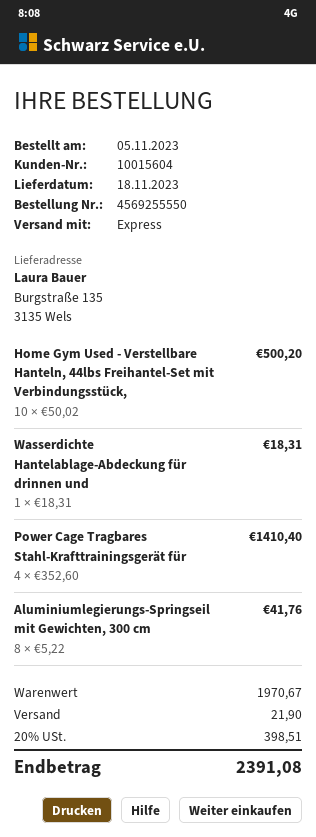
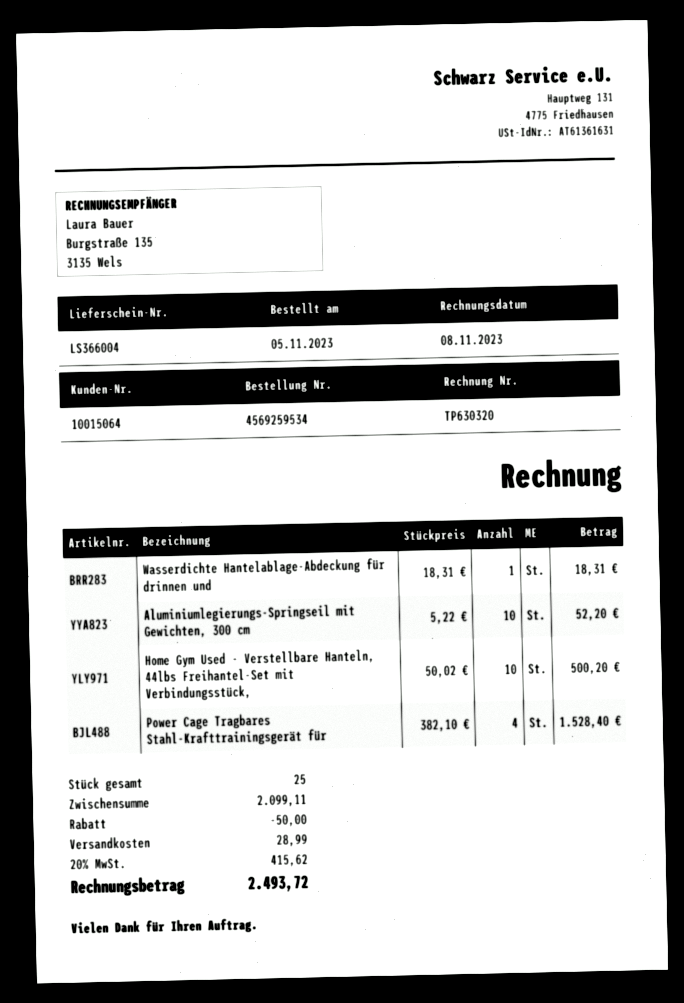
order number: 4569255550 -> 4569259534
customer number: 10015604 -> 10015064
Power Cage Tragbares Stahl-Krafttrainingsgerät für: 4 x 352.60 = 1410.40 -> 4 x 382.10 = 1528.40
Aluminiumlegierungs-Springseil mit Gewichten, 300 cm: 8 x 5.22 = 41.76 -> 10 x 5.22 = 52.20
subtotal: 1970.67 -> 2099.11
discount: none -> 50.00
shipping: 21.90 -> 28.99
tax: 20% = 398.51 -> 20% = 415.62
total: 2391.08 -> 2493.72

